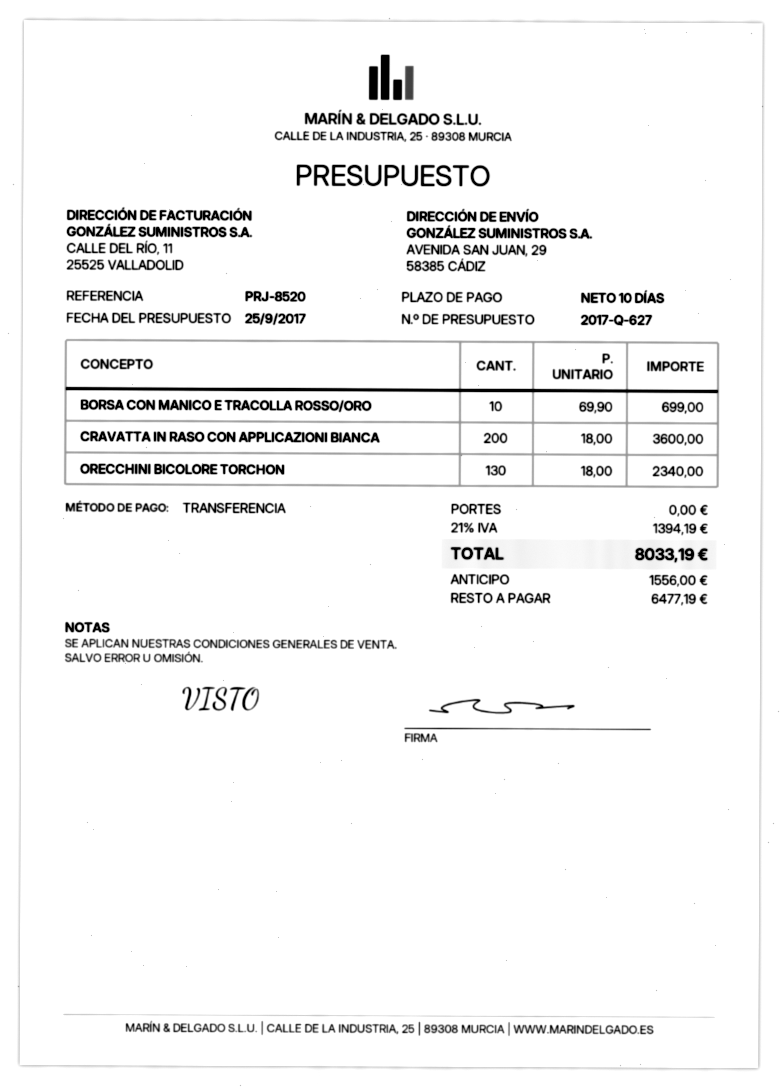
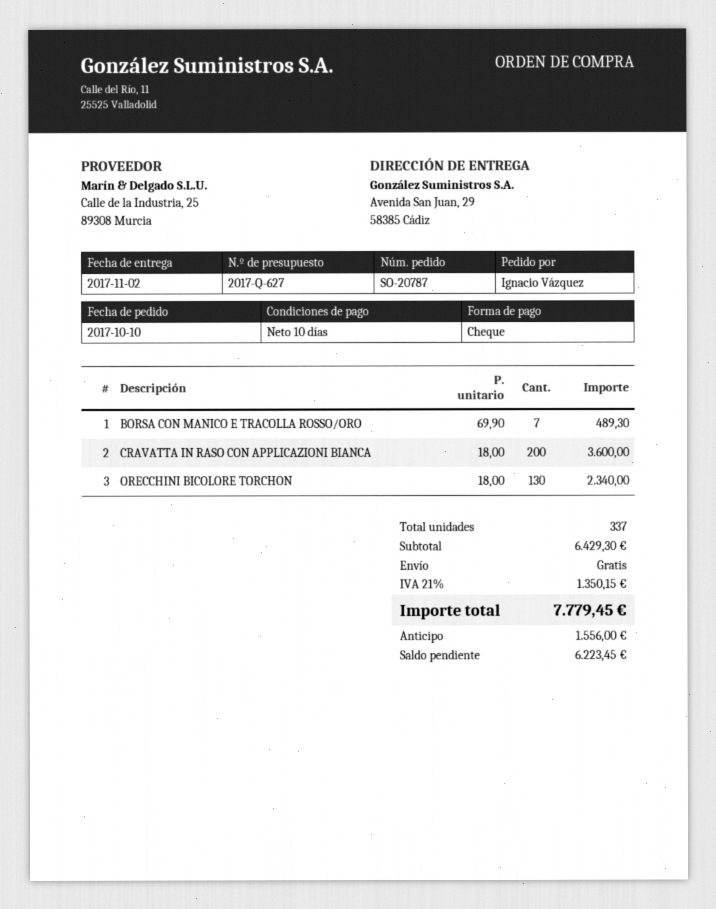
payment method: bank transfer -> cheque
BORSA CON MANICO E TRACOLLA ROSSO/ORO: 10 x 69.90 = 699.00 -> 7 x 69.90 = 489.30
tax: 21% = 1394.19 -> 21% = 1350.15
total: 8033.19 -> 7779.45
balance: 6477.19 -> 6223.45

